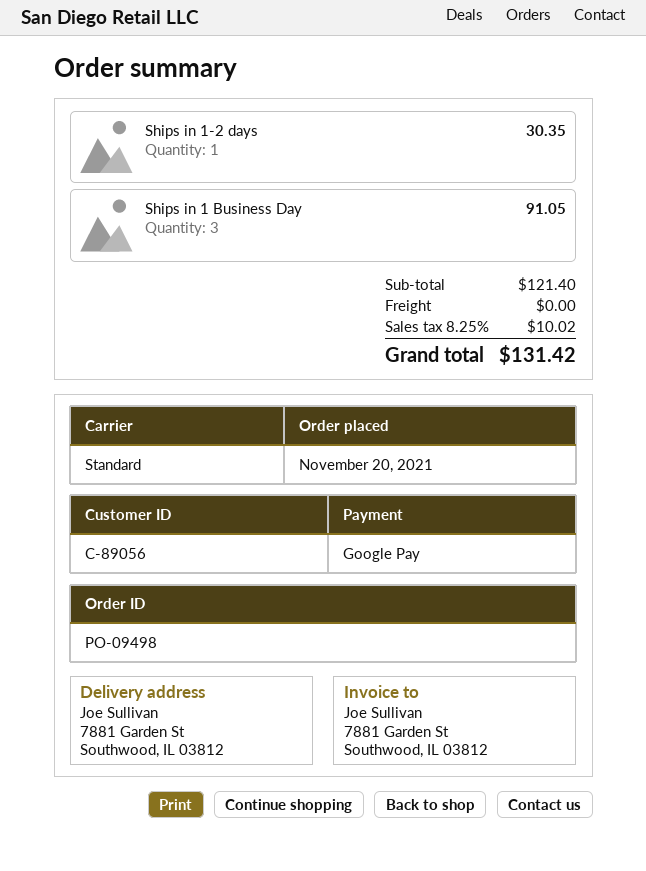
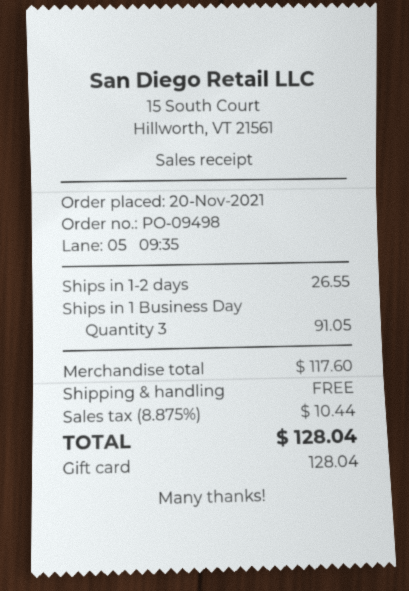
payment method: Google Pay -> gift card
Ships in 1-2 days: 1 for 30.35 -> 1 for 26.55
subtotal: 121.40 -> 117.60
tax: 8.25% = 10.02 -> 8.875% = 10.44
total: 131.42 -> 128.04

